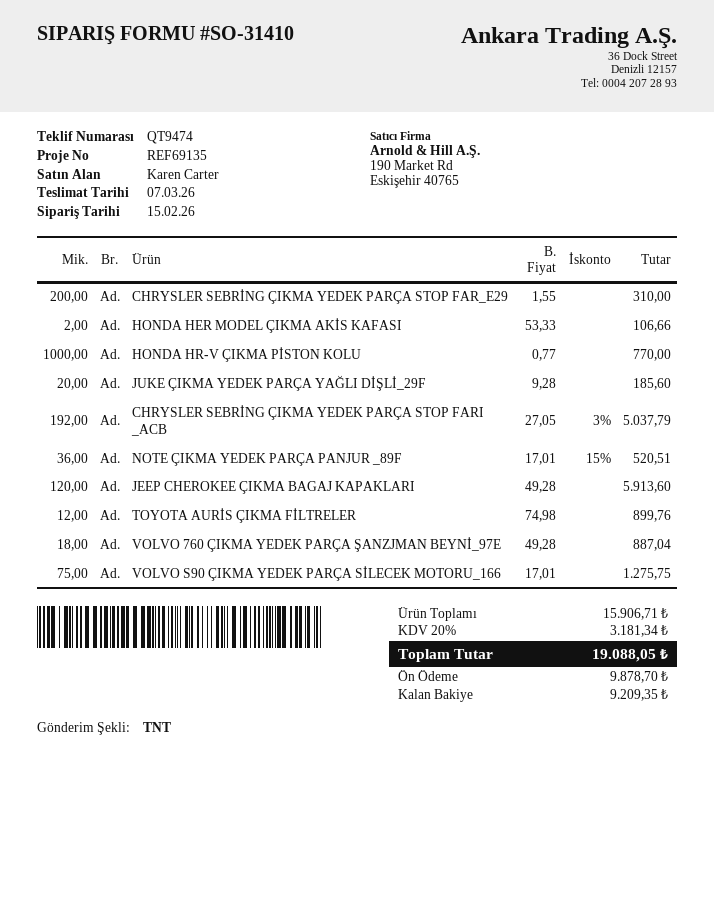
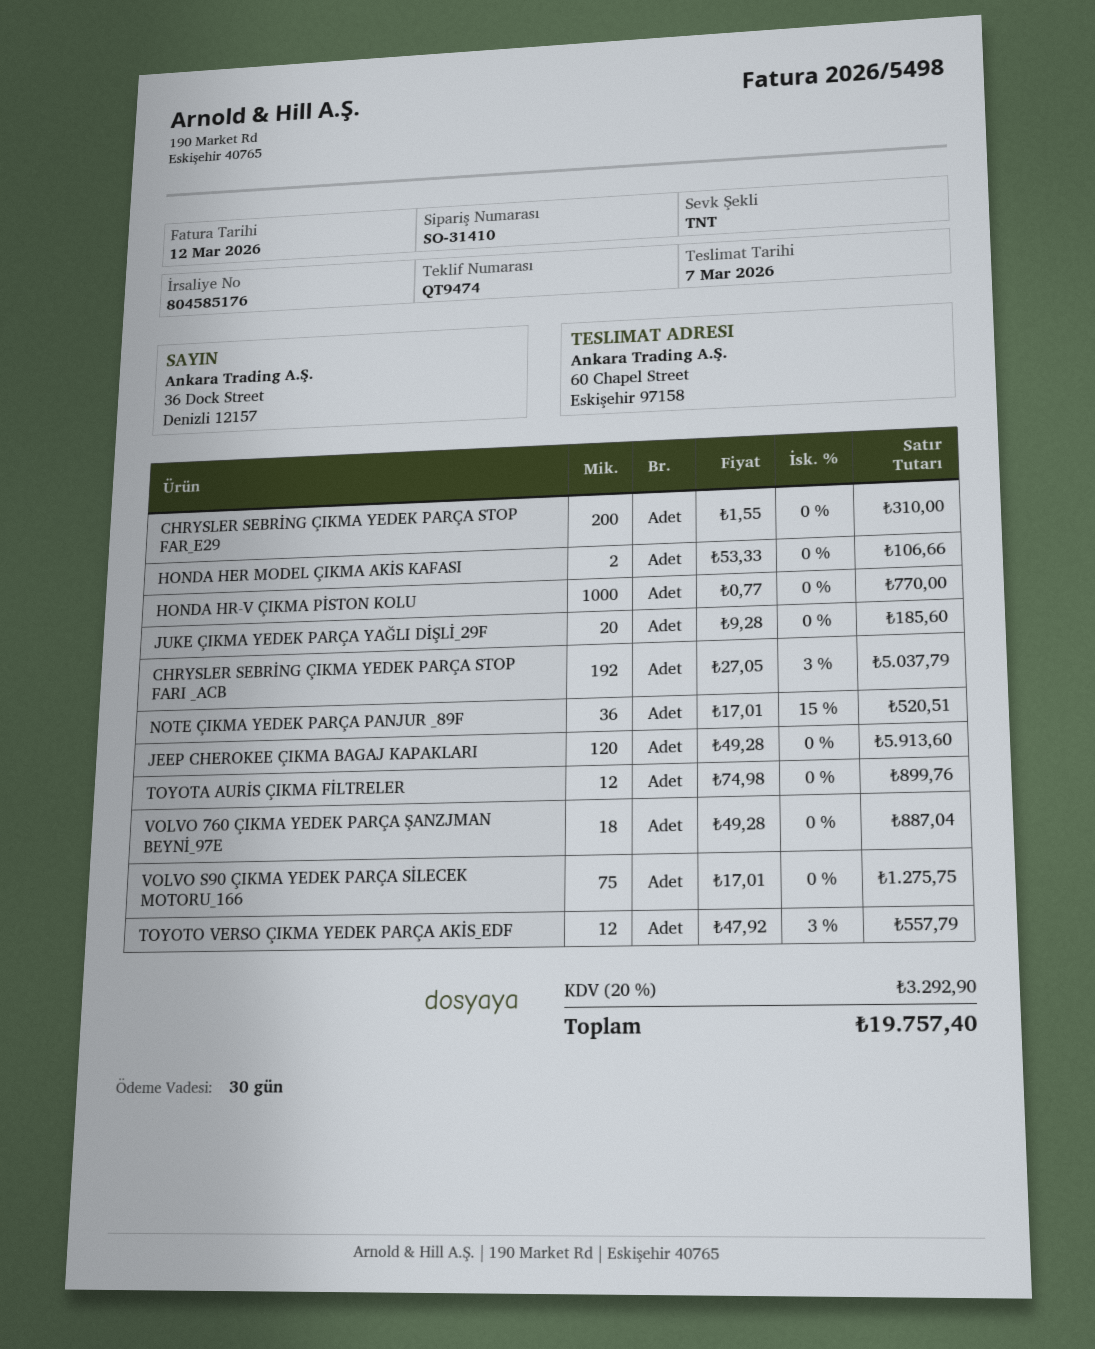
TOYOTO VERSO ÇIKMA YEDEK PARÇA AKİS_EDF: none -> 12 x 47.92 - 3% = 557.79
tax: 20% = 3181.34 -> 20% = 3292.90
total: 19088.05 -> 19757.40

